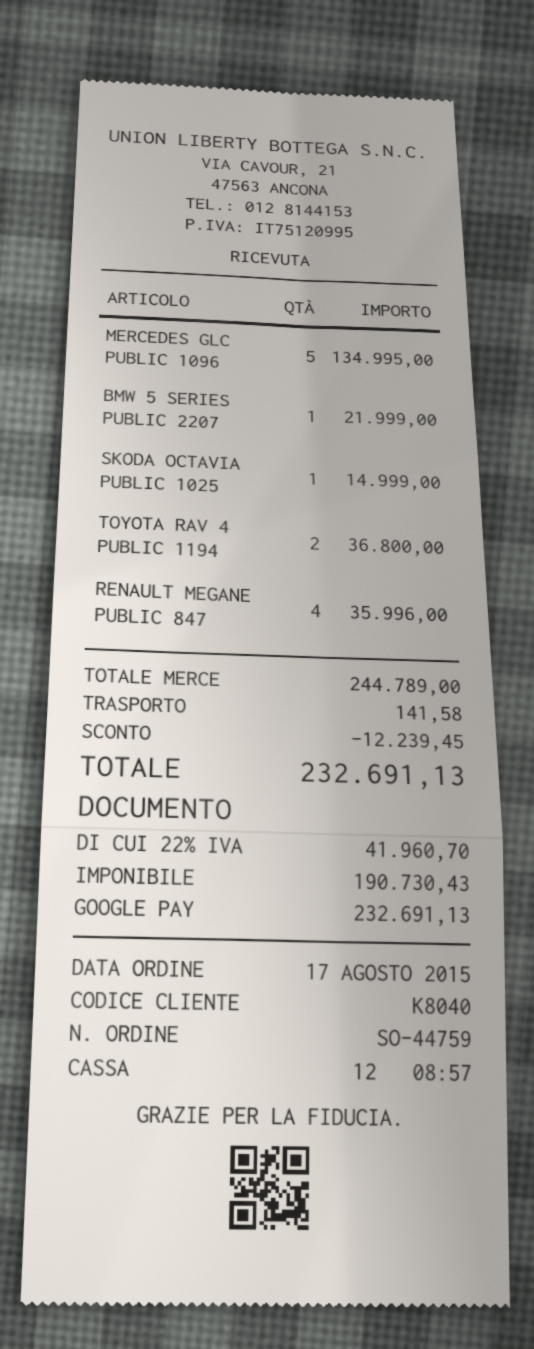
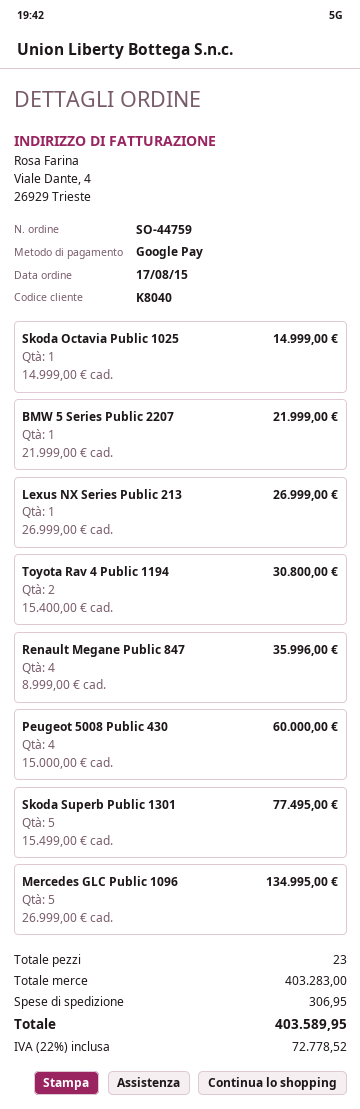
TOYOTA RAV 4 PUBLIC 1194: 2 for 36800.00 -> 2 for 30800.00
Lexus NX Series Public 213: none -> 1 for 26999.00
Peugeot 5008 Public 430: none -> 4 for 60000.00
Skoda Superb Public 1301: none -> 5 for 77495.00
subtotal: 244789.00 -> 403283.00
discount: 12239.45 -> none
shipping: 141.58 -> 306.95
tax: 22% = 41960.70 -> 22% = 72778.52
total: 232691.13 -> 403589.95

